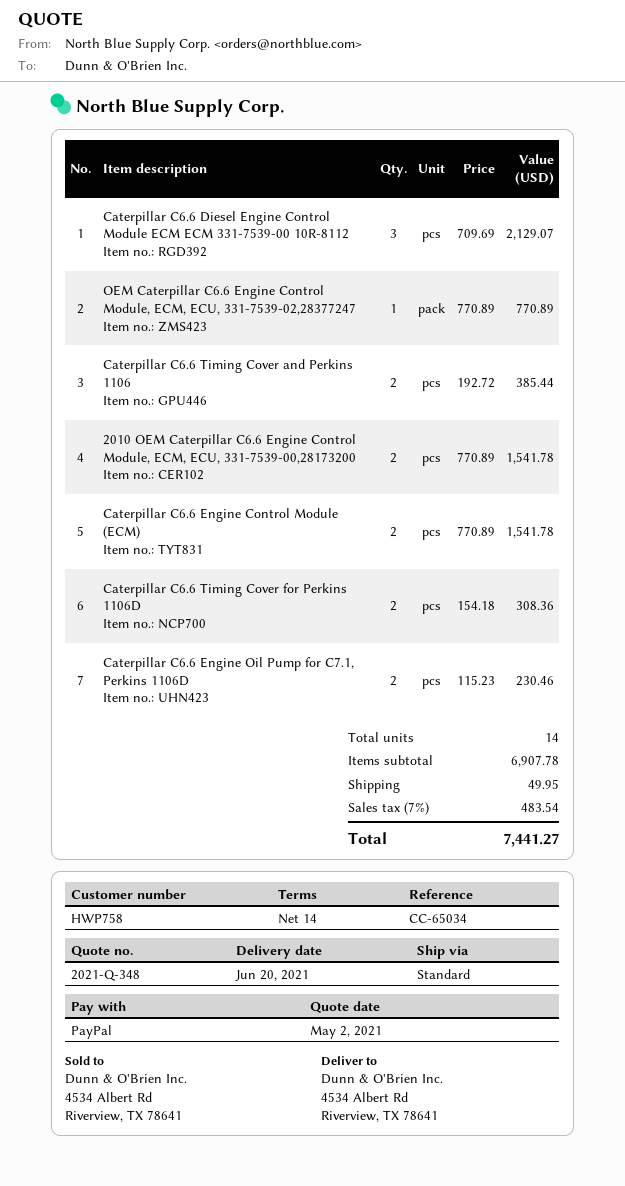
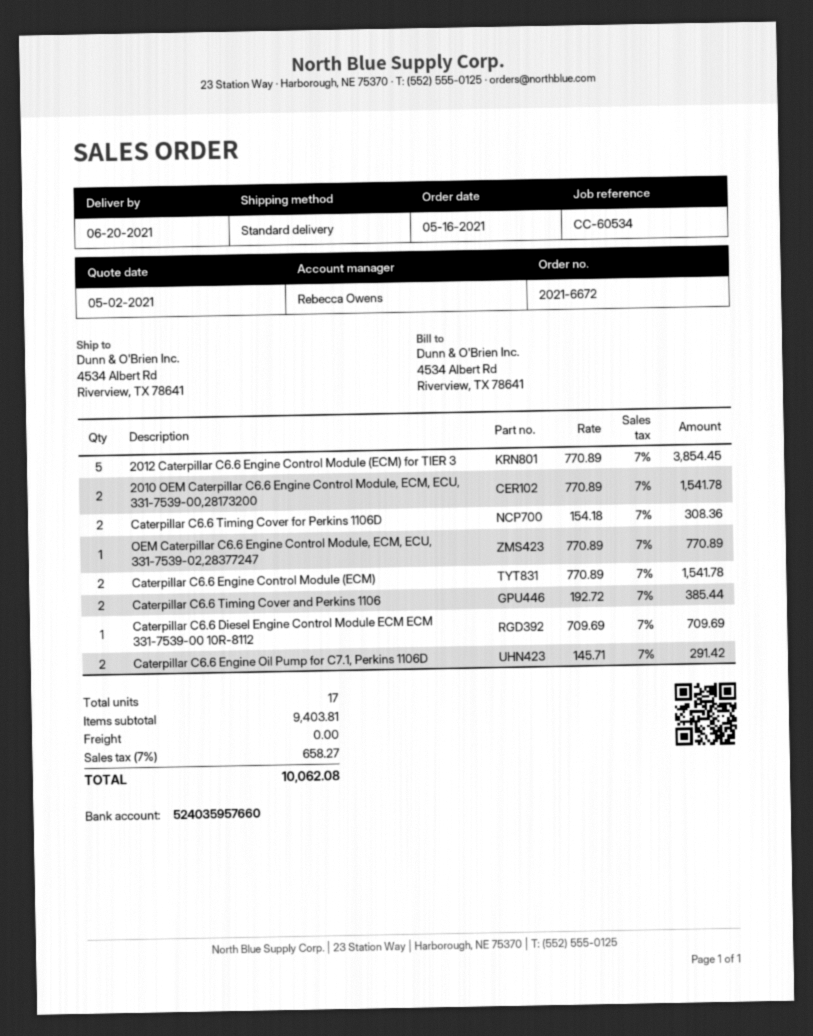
reference: CC-65034 -> CC-60534
Caterpillar C6.6 Diesel Engine Control Module ECM ECM 331-7539-00 10R-8112: 3 x 709.69 = 2129.07 -> 1 x 709.69 = 709.69
Caterpillar C6.6 Engine Oil Pump for C7.1, Perkins 1106D: 2 x 115.23 = 230.46 -> 2 x 145.71 = 291.42
2012 Caterpillar C6.6 Engine Control Module (ECM) for TIER 3: none -> 5 x 770.89 = 3854.45
total quantity: 14 -> 17
subtotal: 6907.78 -> 9403.81
shipping: 49.95 -> 0.00
tax: 7% = 483.54 -> 7% = 658.27
total: 7441.27 -> 10062.08

